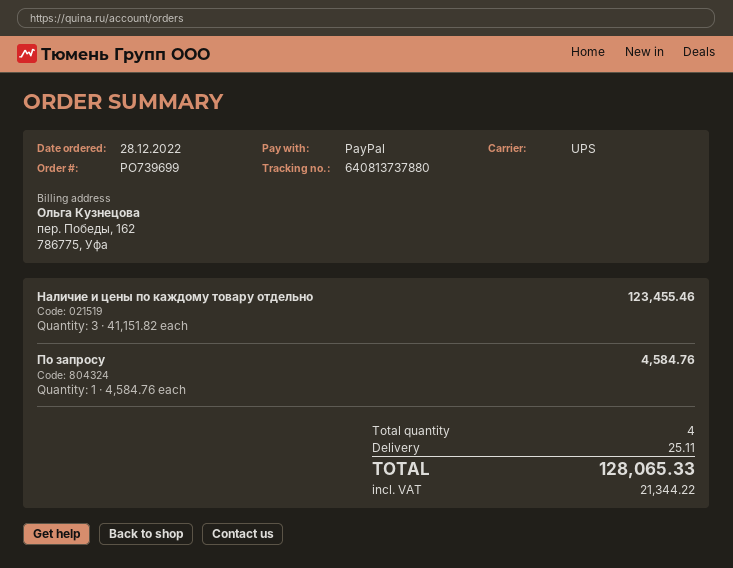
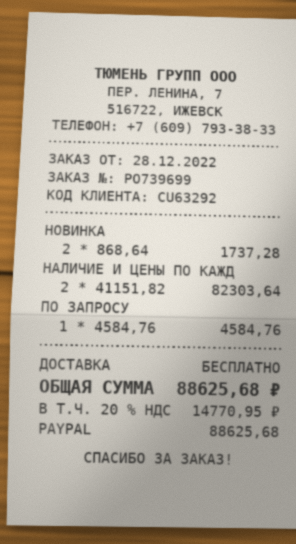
Наличие и цены по каждому товару отдельно: 3 x 41151.82 = 123455.46 -> 2 x 41151.82 = 82303.64
НОВИНКА: none -> 2 x 868.64 = 1737.28
shipping: 25.11 -> 0.00
tax: 21344.22 -> 14770.95
total: 128065.33 -> 88625.68

